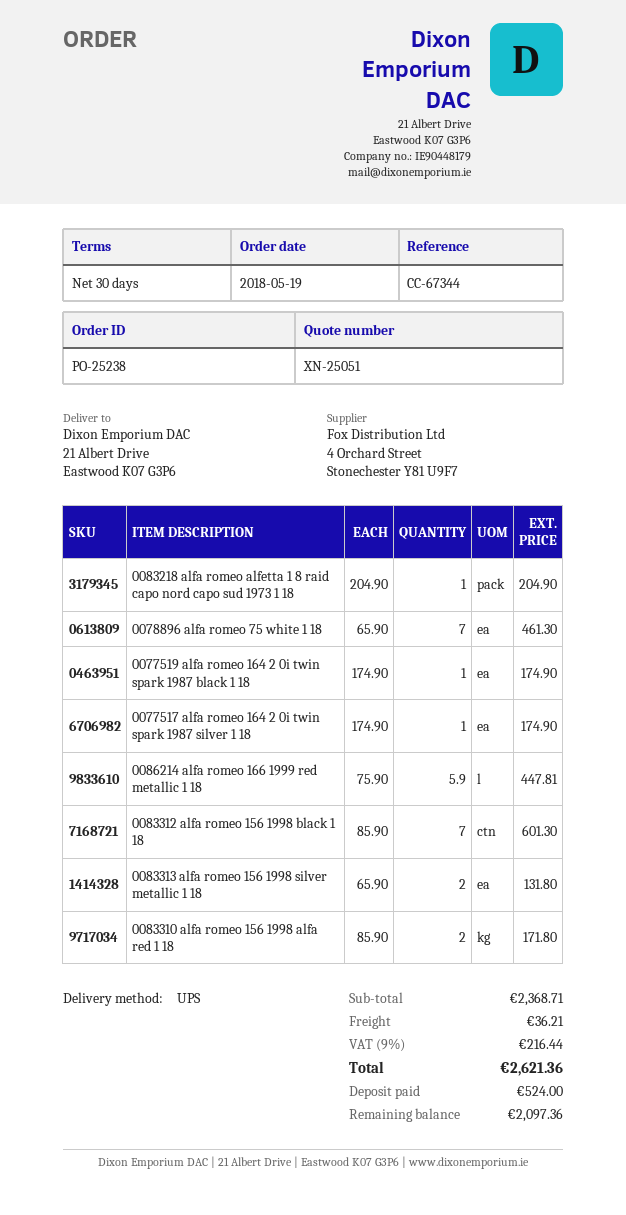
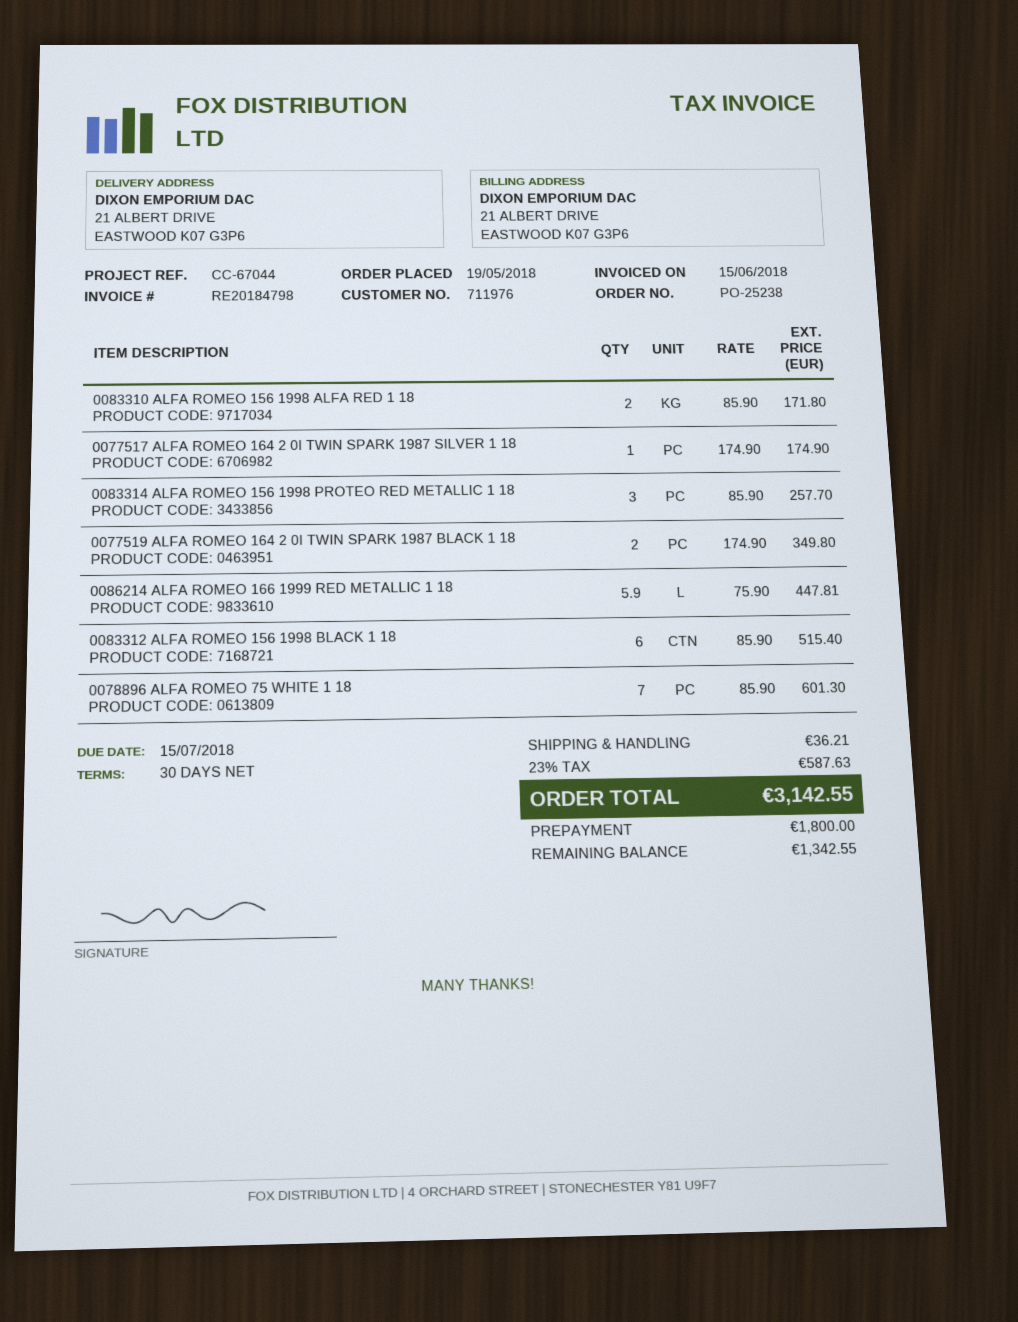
reference: CC-67344 -> CC-67044
0083218 alfa romeo alfetta 1 8 raid capo nord capo sud 1973 1 18: 1 x 204.90 = 204.90 -> none
0078896 alfa romeo 75 white 1 18: 7 x 65.90 = 461.30 -> 7 x 85.90 = 601.30
0077519 alfa romeo 164 2 0i twin spark 1987 black 1 18: 1 x 174.90 = 174.90 -> 2 x 174.90 = 349.80
0083312 alfa romeo 156 1998 black 1 18: 7 x 85.90 = 601.30 -> 6 x 85.90 = 515.40
0083313 alfa romeo 156 1998 silver metallic 1 18: 2 x 65.90 = 131.80 -> none
0083314 ALFA ROMEO 156 1998 PROTEO RED METALLIC 1 18: none -> 3 x 85.90 = 257.70
tax: 9% = 216.44 -> 23% = 587.63
total: 2621.36 -> 3142.55
deposit: 524.00 -> 1800.00
balance: 2097.36 -> 1342.55

